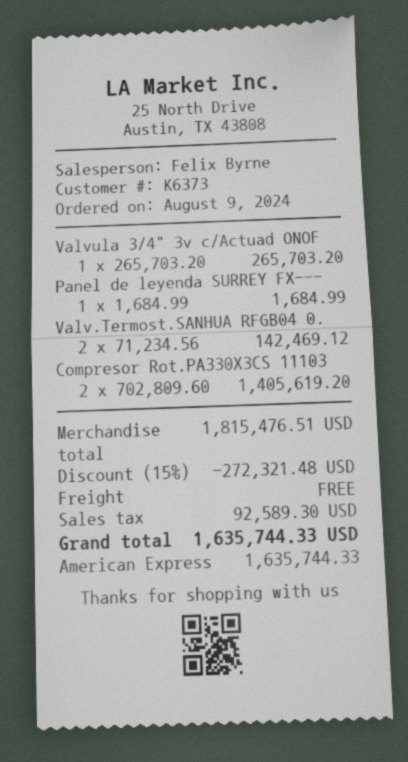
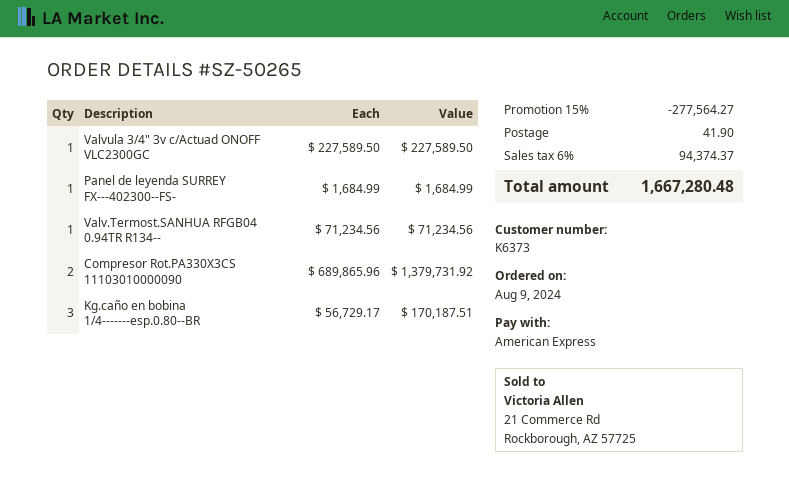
Valvula 3/4" 3v c/Actuad ONOF: 1 x 265703.20 = 265703.20 -> 1 x 227589.50 = 227589.50
Valv.Termost.SANHUA RFGB04 0.: 2 x 71234.56 = 142469.12 -> 1 x 71234.56 = 71234.56
Compresor Rot.PA330X3CS 11103: 2 x 702809.60 = 1405619.20 -> 2 x 689865.96 = 1379731.92
Kg.caño en bobina 1/4-------esp.0.80--BR: none -> 3 x 56729.17 = 170187.51
discount: 15% = 272321.48 -> 15% = 277564.27
shipping: 0.00 -> 41.90
tax: 92589.30 -> 94374.37
total: 1635744.33 -> 1667280.48

